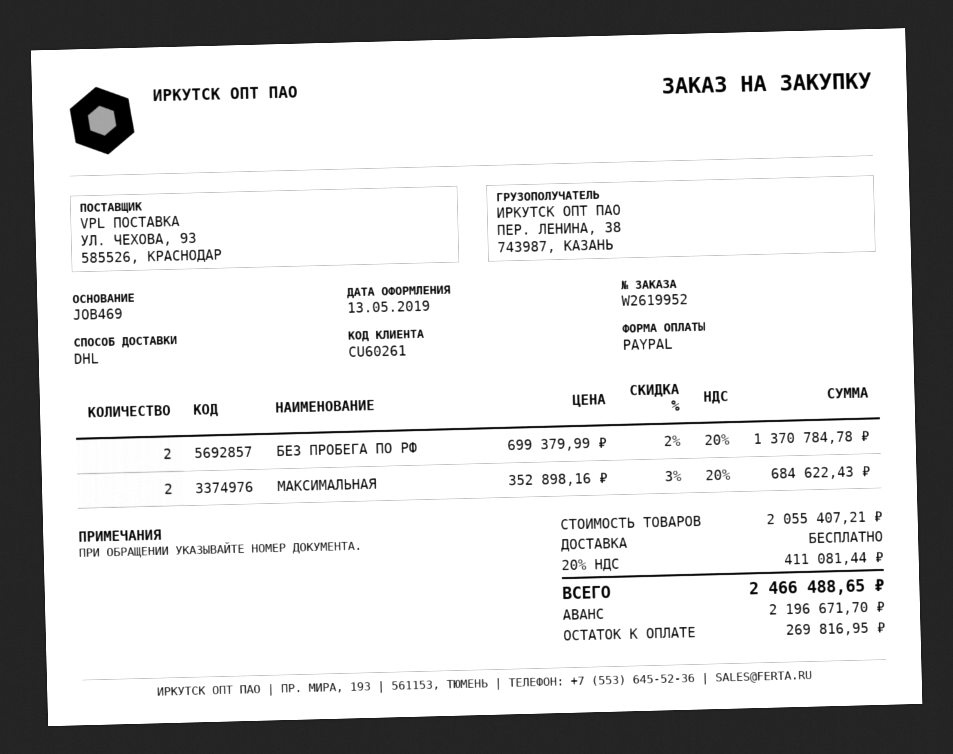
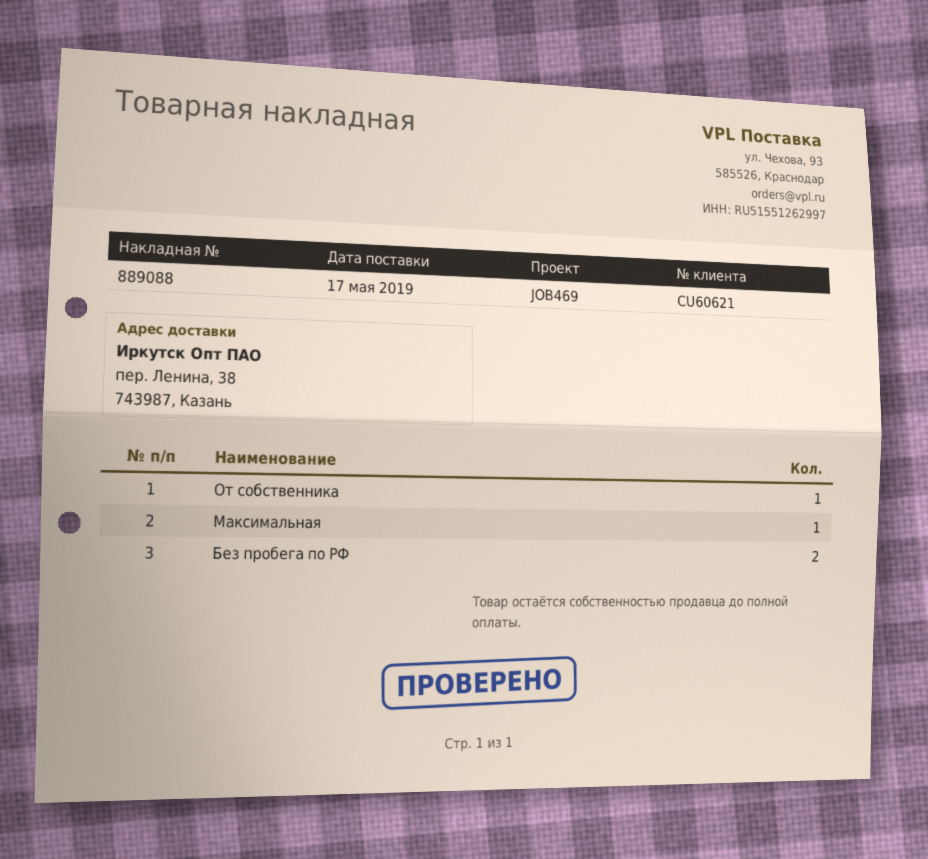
customer number: CU60261 -> CU60621
МАКСИМАЛЬНАЯ: 2 -> 1
От собственника: none -> 1

